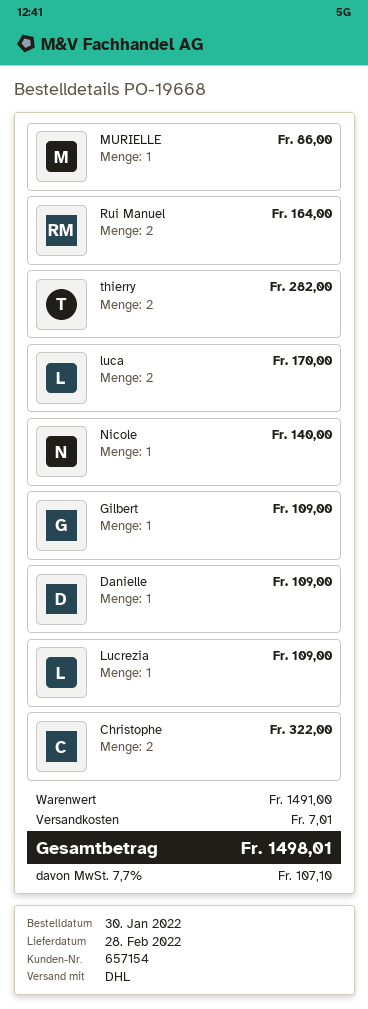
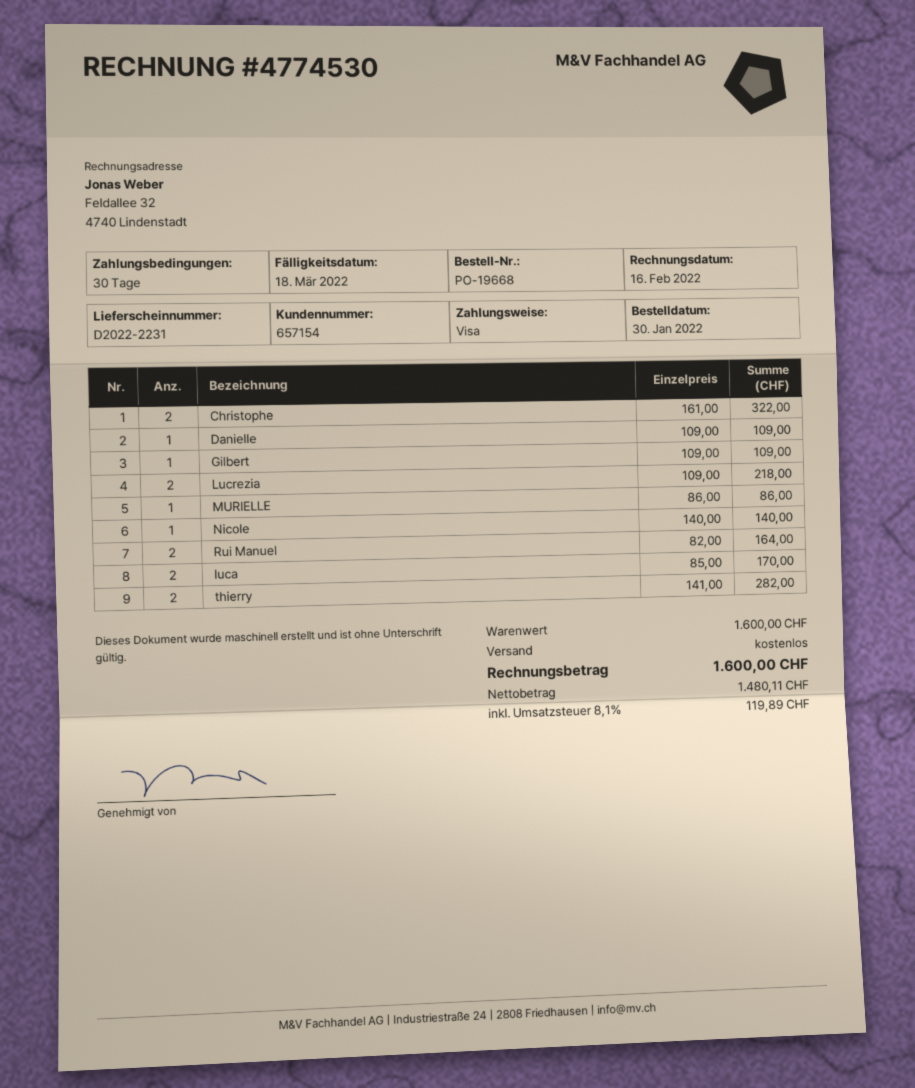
Lucrezia: 1 for 109.00 -> 2 for 218.00
subtotal: 1491.00 -> 1600.00
shipping: 7.01 -> 0.00
tax: 7.7% = 107.10 -> 8.1% = 119.89
total: 1498.01 -> 1600.00

